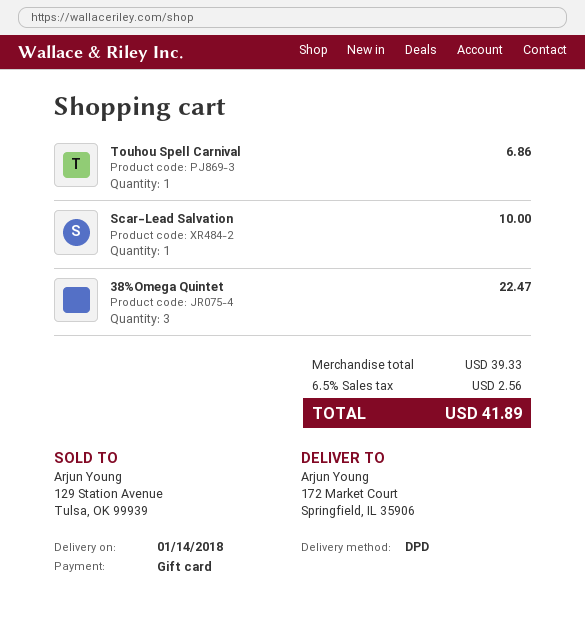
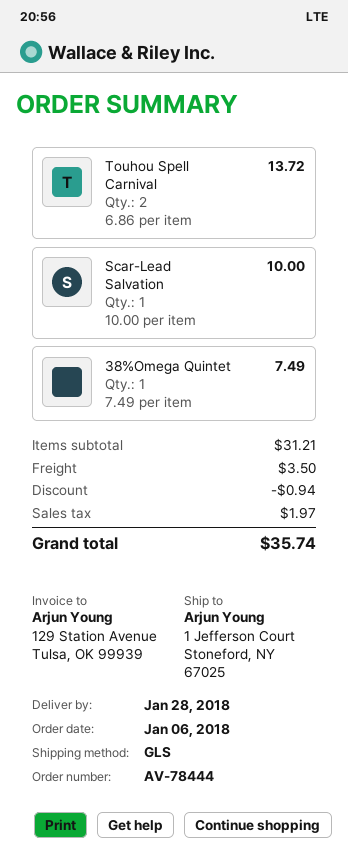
delivery date: 2018-01-14 -> 2018-01-28
shipping method: DPD -> GLS
ship to: 172 Market Court, Springfield, IL 35906 -> 1 Jefferson Court, Stoneford, NY 67025
Touhou Spell Carnival: 1 for 6.86 -> 2 for 13.72
38%Omega Quintet: 3 for 22.47 -> 1 for 7.49
subtotal: 39.33 -> 31.21
discount: none -> 0.94
shipping: none -> 3.50
tax: 2.56 -> 1.97
total: 41.89 -> 35.74

